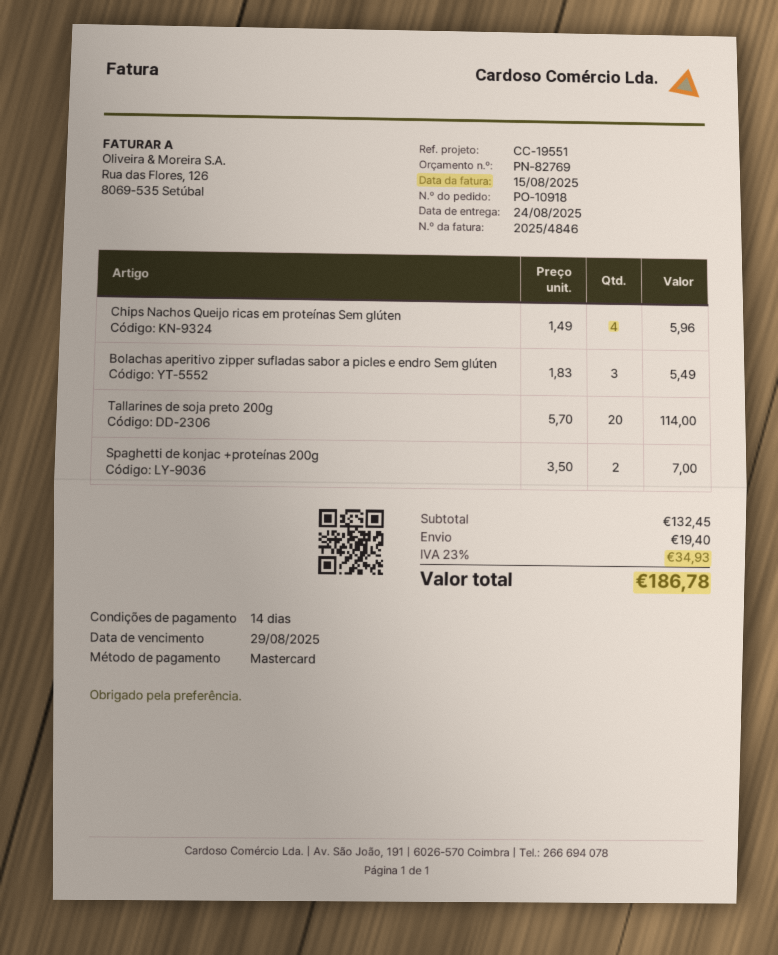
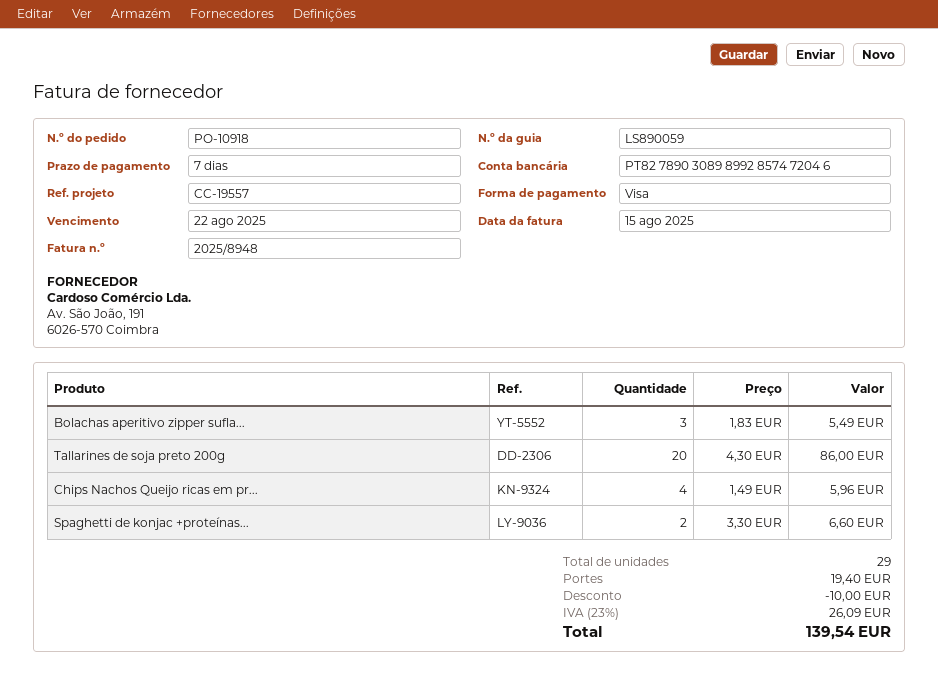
invoice number: 2025/4846 -> 2025/8948
payment terms: 14 days -> 7 days
due date: 2025-08-29 -> 2025-08-22
reference: CC-19551 -> CC-19557
payment method: Mastercard -> Visa
Tallarines de soja preto 200g: 20 x 5.70 = 114.00 -> 20 x 4.30 = 86.00
Spaghetti de konjac +proteínas 200g: 2 x 3.50 = 7.00 -> 2 x 3.30 = 6.60
discount: none -> 10.00
tax: 23% = 34.93 -> 23% = 26.09
total: 186.78 -> 139.54

